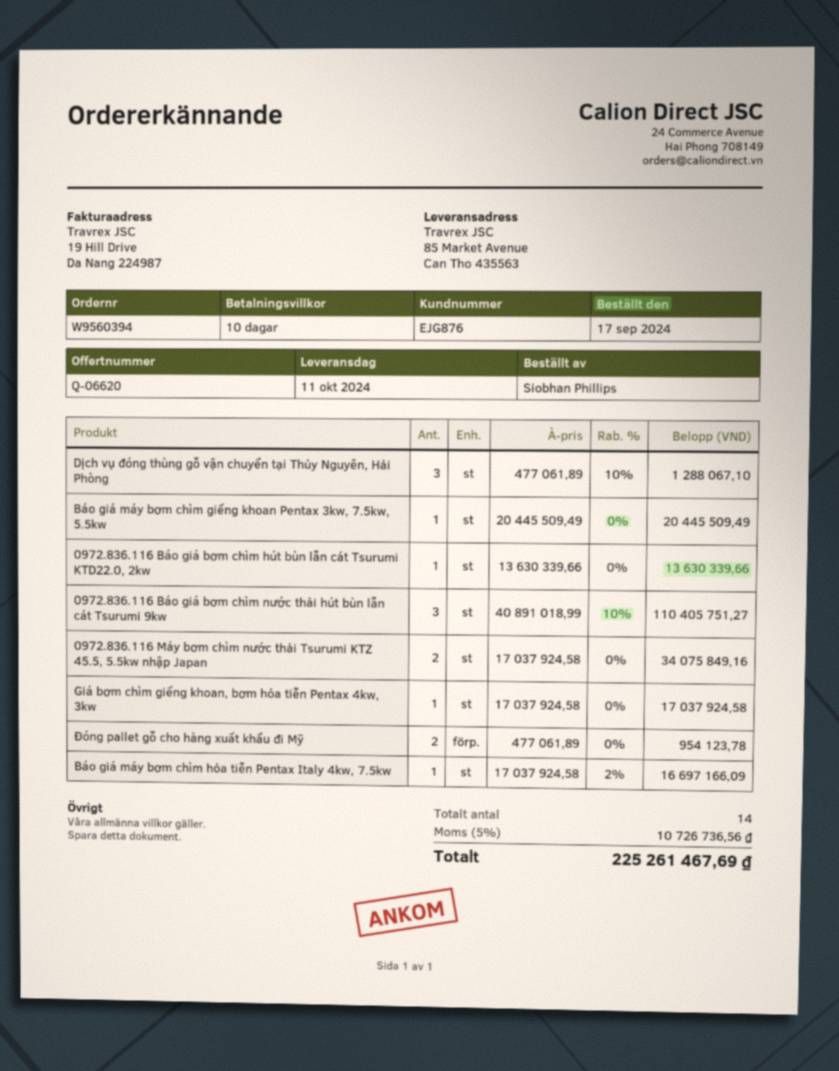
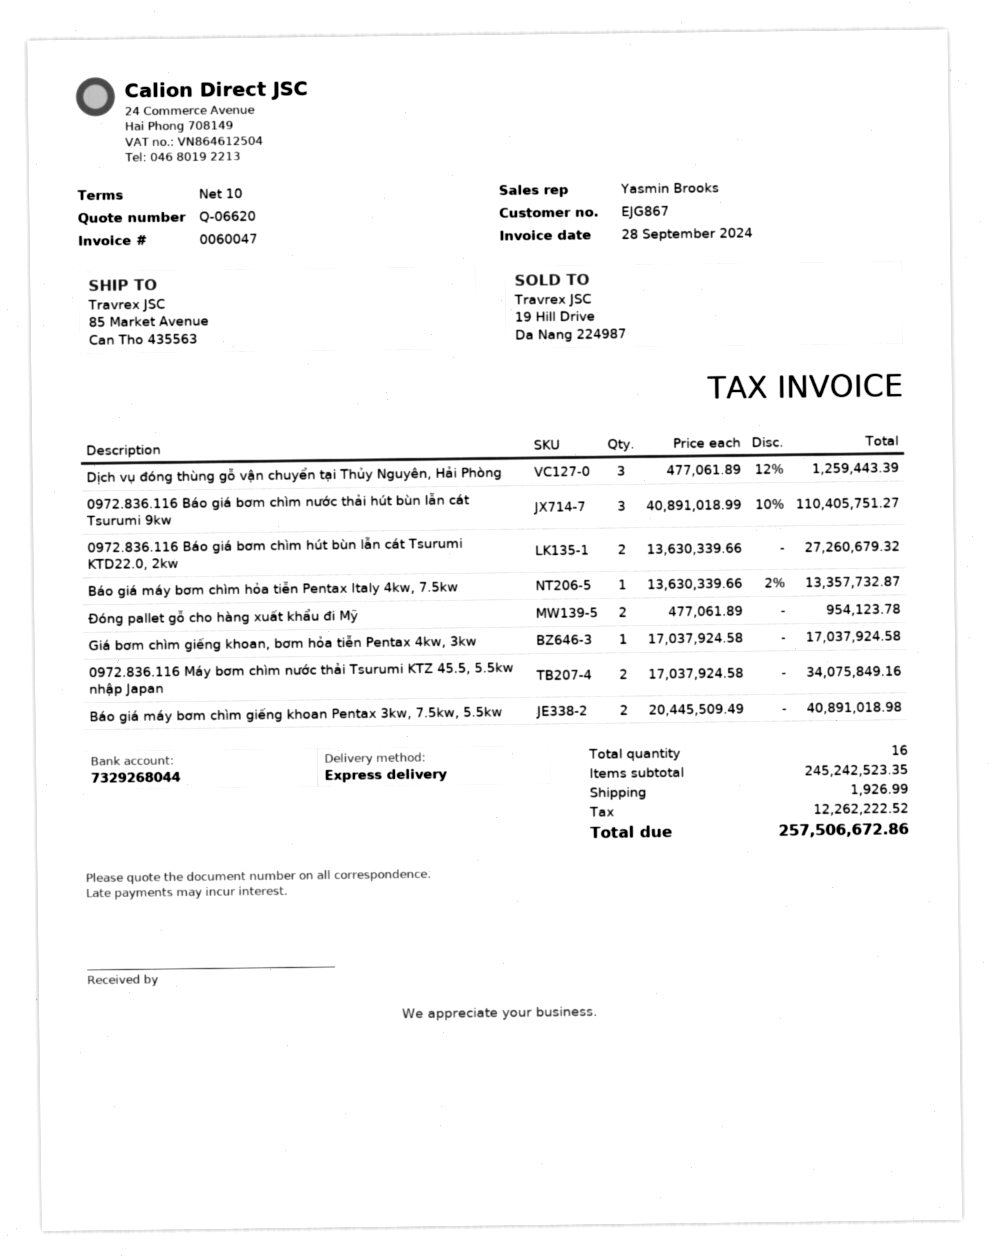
customer number: EJG876 -> EJG867
Dịch vụ đóng thùng gỗ vận chuyển tại Thủy Nguyên, Hải Phòng: 3 x 477061.89 - 10% = 1288067.10 -> 3 x 477061.89 - 12% = 1259443.39
Báo giá máy bơm chìm giếng khoan Pentax 3kw, 7.5kw, 5.5kw: 1 x 20445509.49 = 20445509.49 -> 2 x 20445509.49 = 40891018.98
0972.836.116 Báo giá bơm chìm hút bùn lẫn cát Tsurumi KTD22.0, 2kw: 1 x 13630339.66 = 13630339.66 -> 2 x 13630339.66 = 27260679.32
Báo giá máy bơm chìm hỏa tiễn Pentax Italy 4kw, 7.5kw: 1 x 17037924.58 - 2% = 16697166.09 -> 1 x 13630339.66 - 2% = 13357732.87
total quantity: 14 -> 16
shipping: none -> 1926.99
tax: 10726736.56 -> 12262222.52
total: 225261467.69 -> 257506672.86

